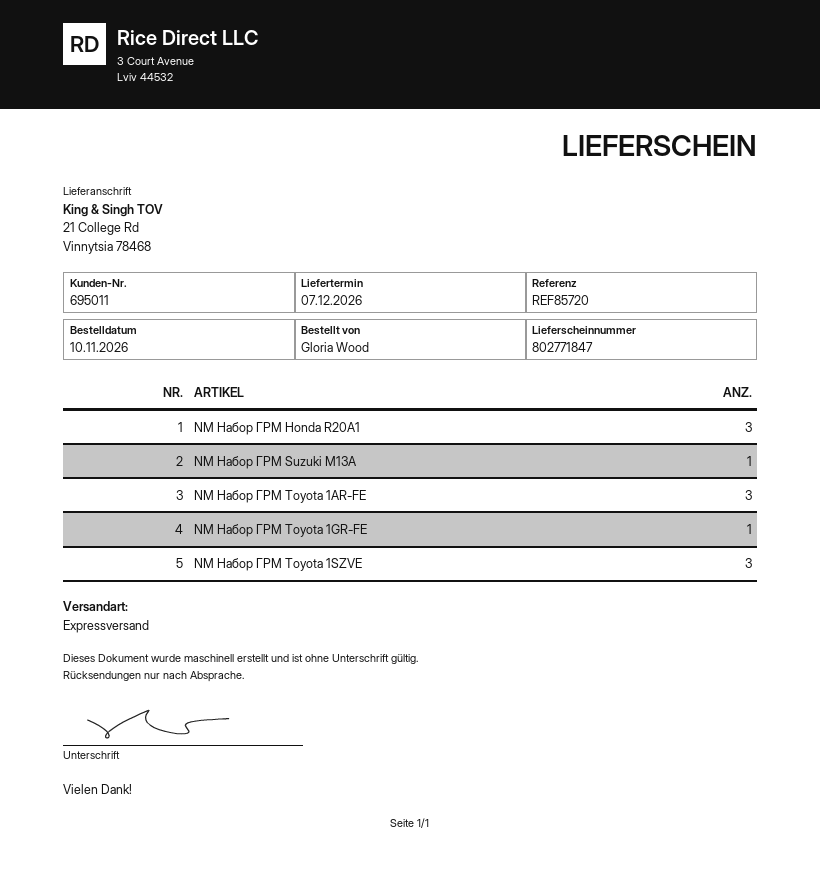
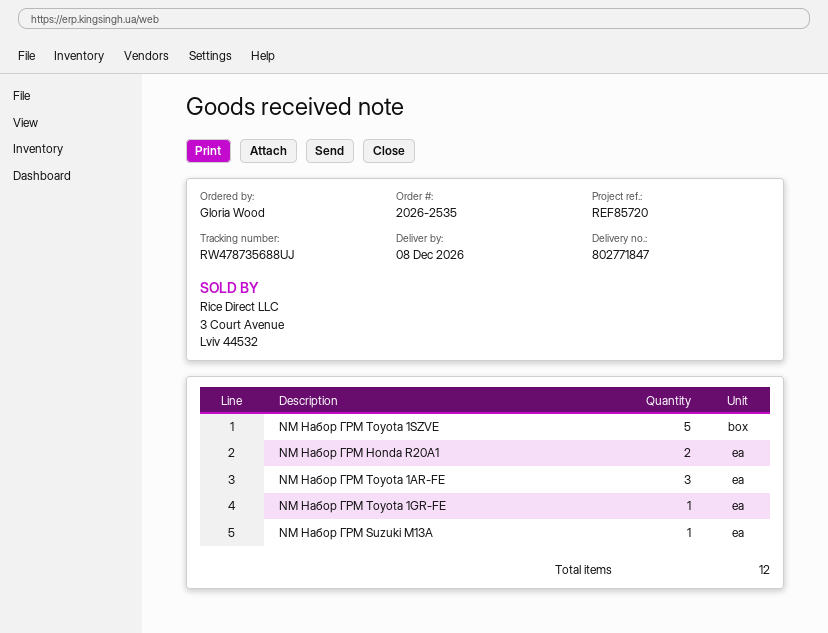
delivery date: 2026-12-07 -> 2026-12-08
NM Набор ГРМ Honda R20A1: 3 -> 2
NM Набор ГРМ Toyota 1SZVE: 3 -> 5

